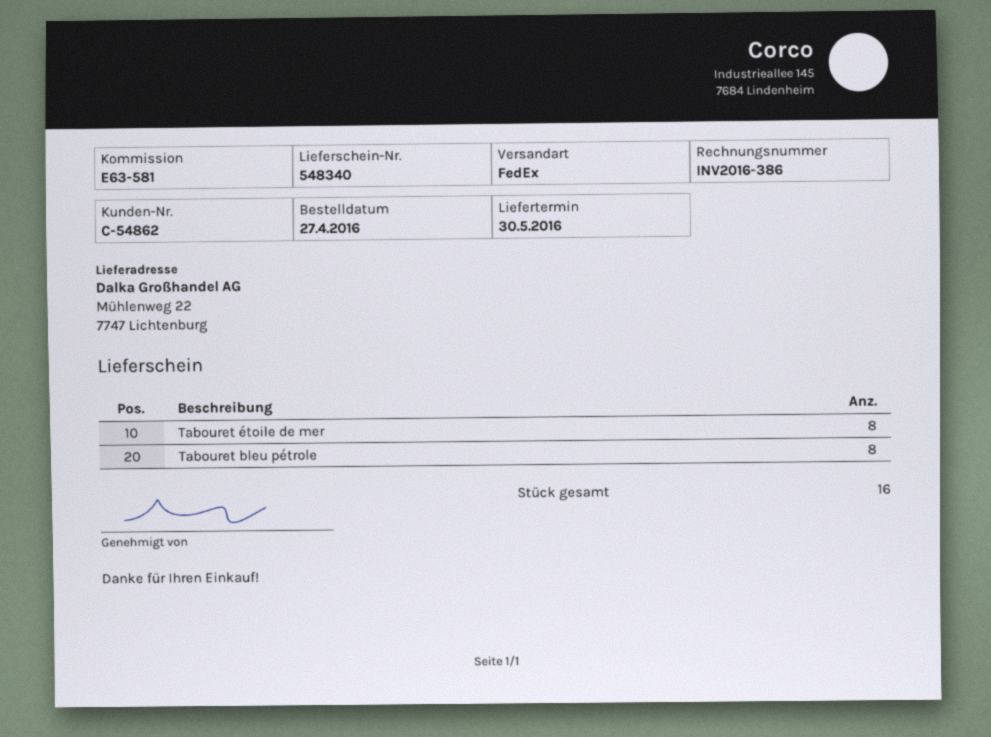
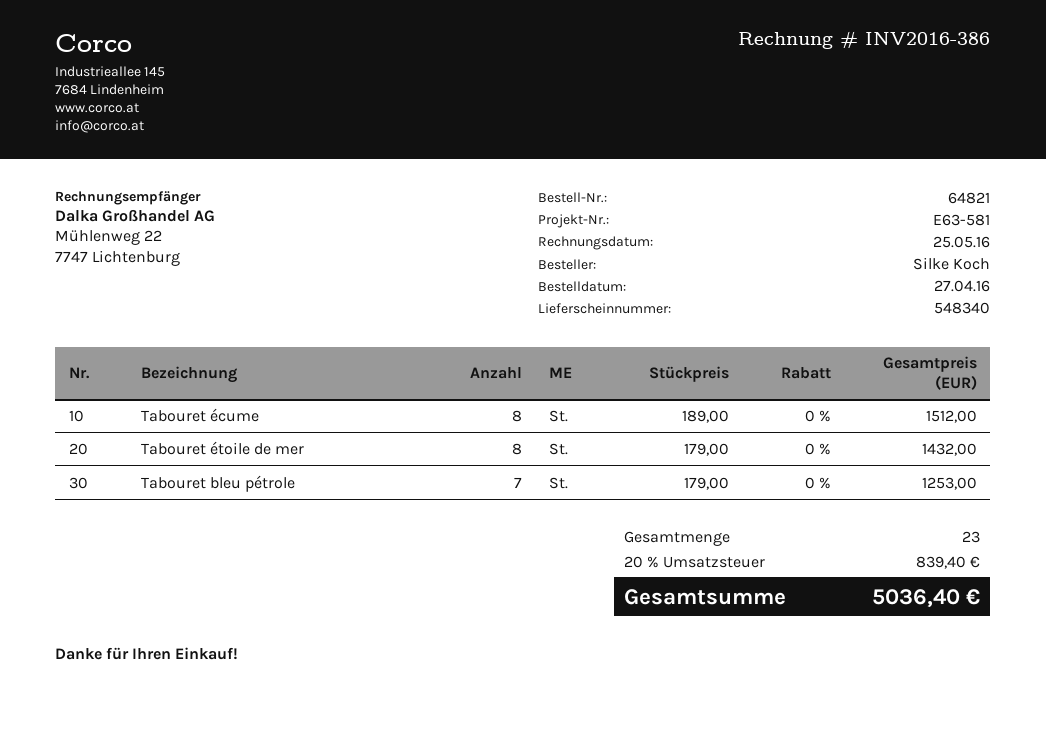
Tabouret bleu pétrole: 8 -> 7
Tabouret écume: none -> 8
total quantity: 16 -> 23

